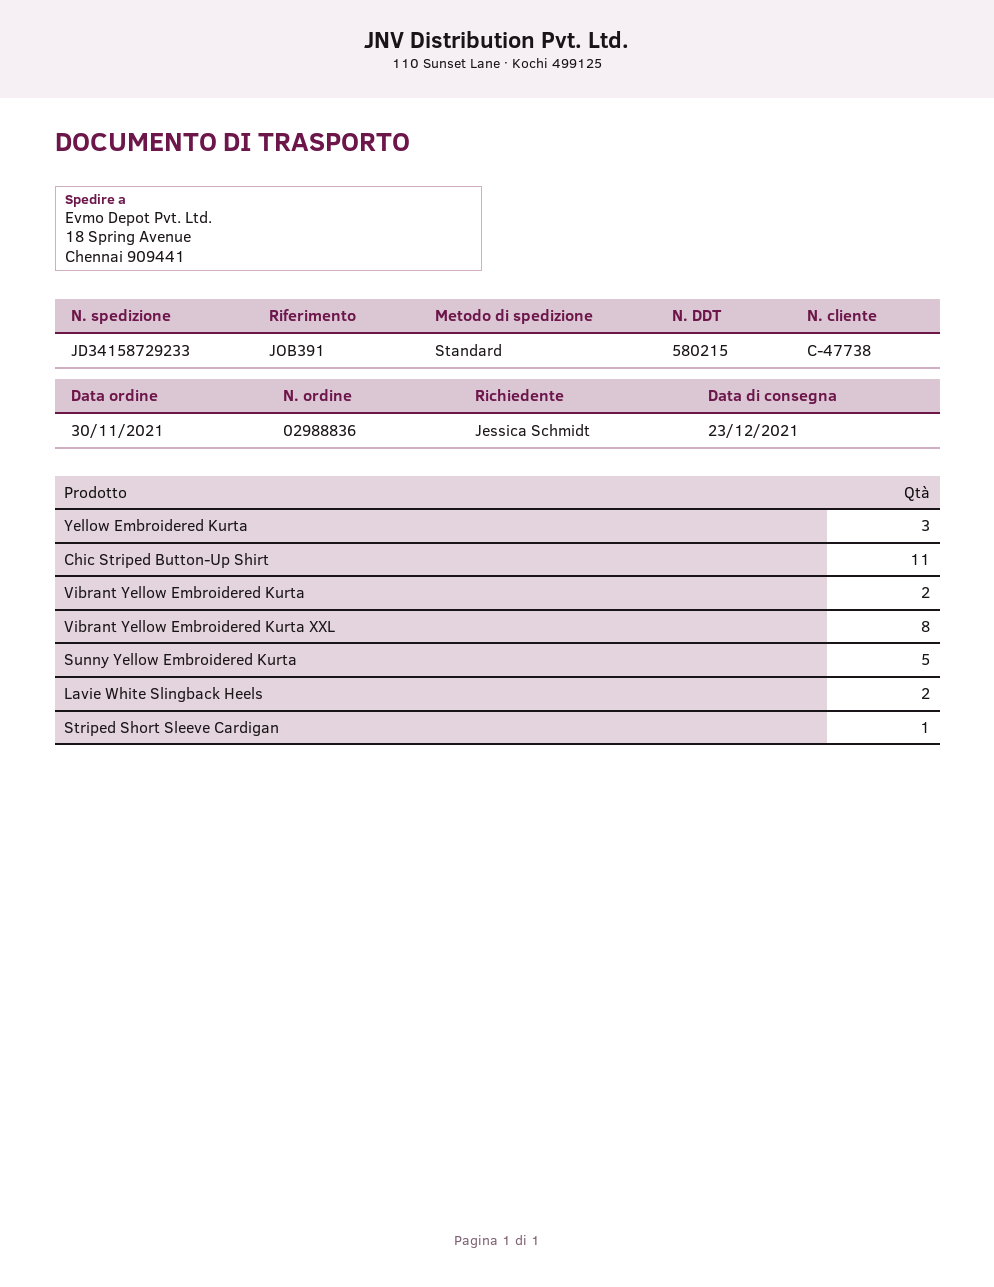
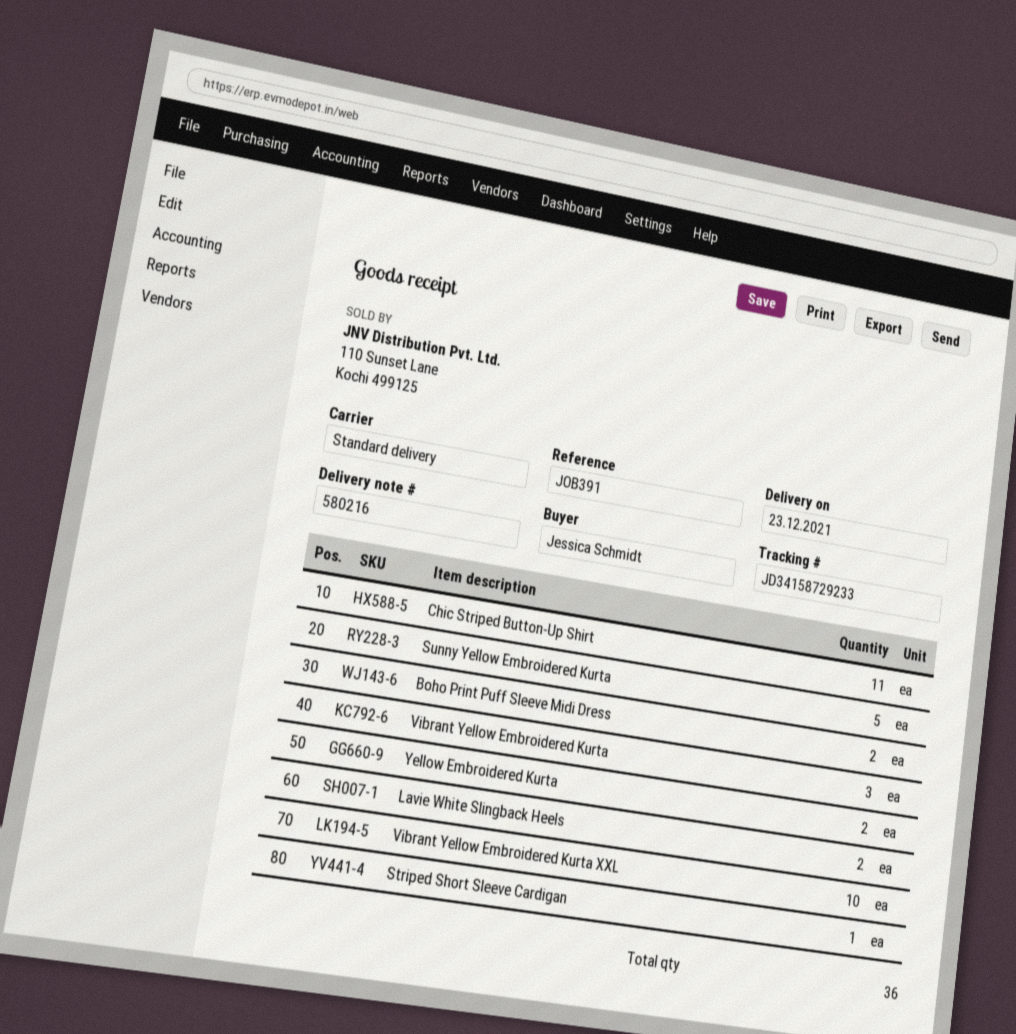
delivery note number: 580215 -> 580216
Yellow Embroidered Kurta: 3 -> 2
Vibrant Yellow Embroidered Kurta: 2 -> 3
Vibrant Yellow Embroidered Kurta XXL: 8 -> 10
Boho Print Puff Sleeve Midi Dress: none -> 2

